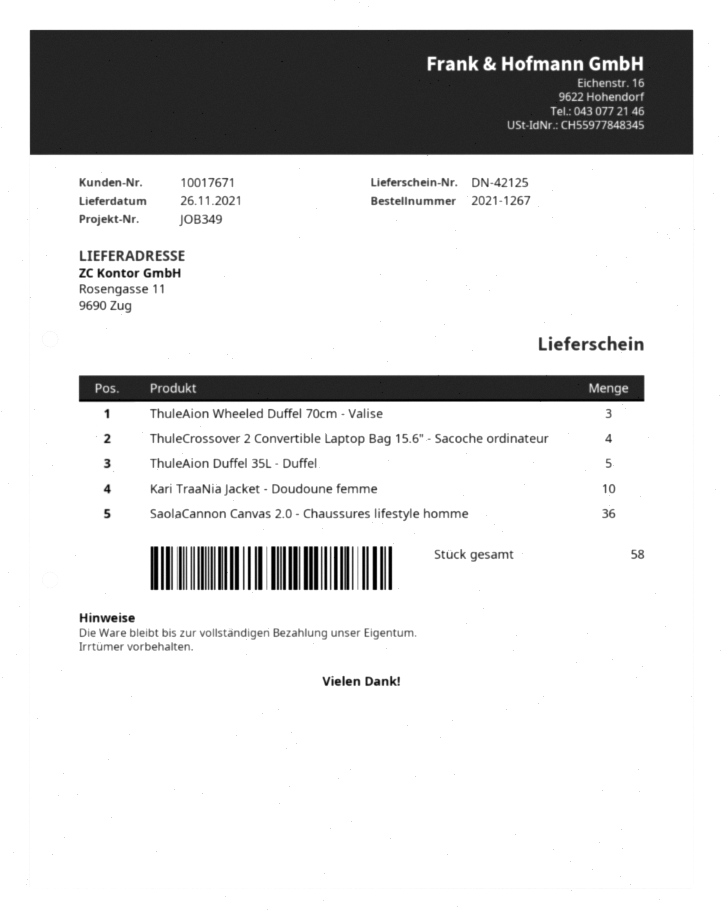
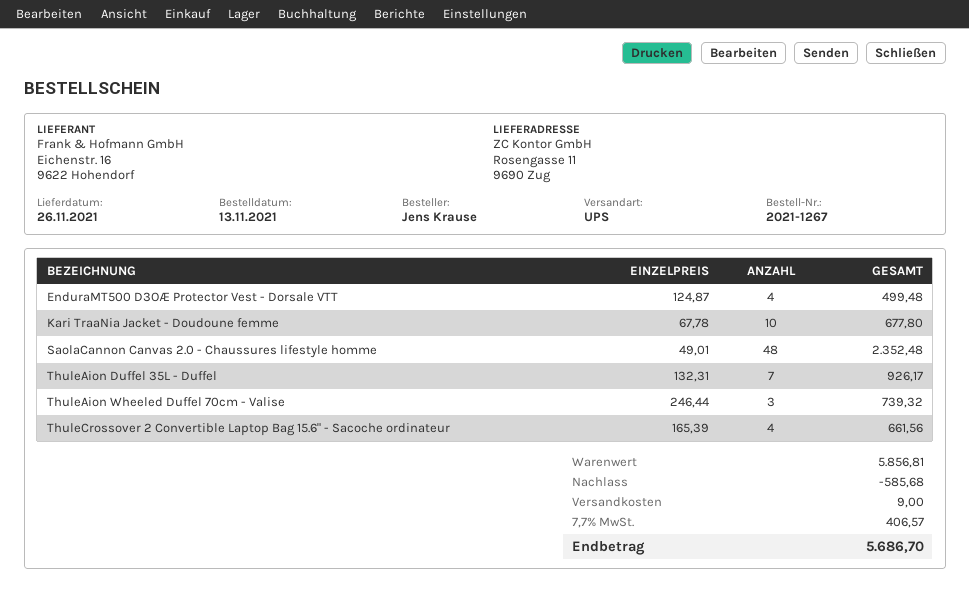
ThuleAion Duffel 35L - Duffel: 5 -> 7
SaolaCannon Canvas 2.0 - Chaussures lifestyle homme: 36 -> 48
EnduraMT500 D3OÆ Protector Vest - Dorsale VTT: none -> 4

